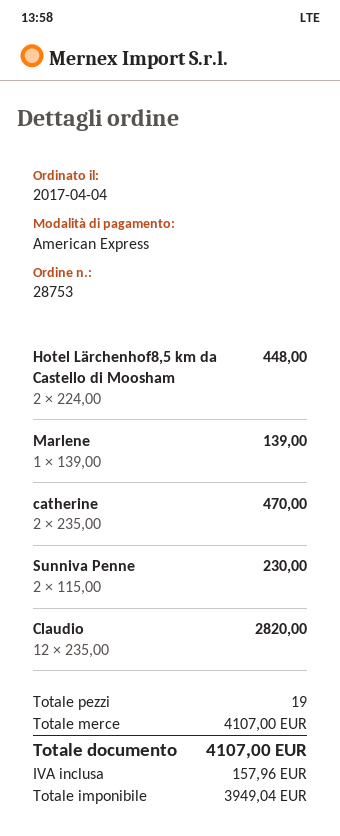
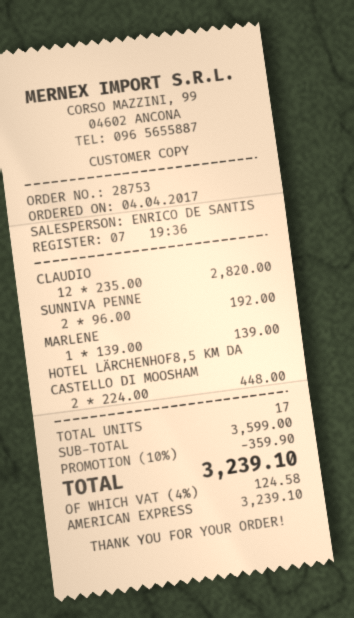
catherine: 2 x 235.00 = 470.00 -> none
Sunniva Penne: 2 x 115.00 = 230.00 -> 2 x 96.00 = 192.00
total quantity: 19 -> 17
subtotal: 4107.00 -> 3599.00
discount: none -> 10% = 359.90
tax: 157.96 -> 124.58
total: 4107.00 -> 3239.10

